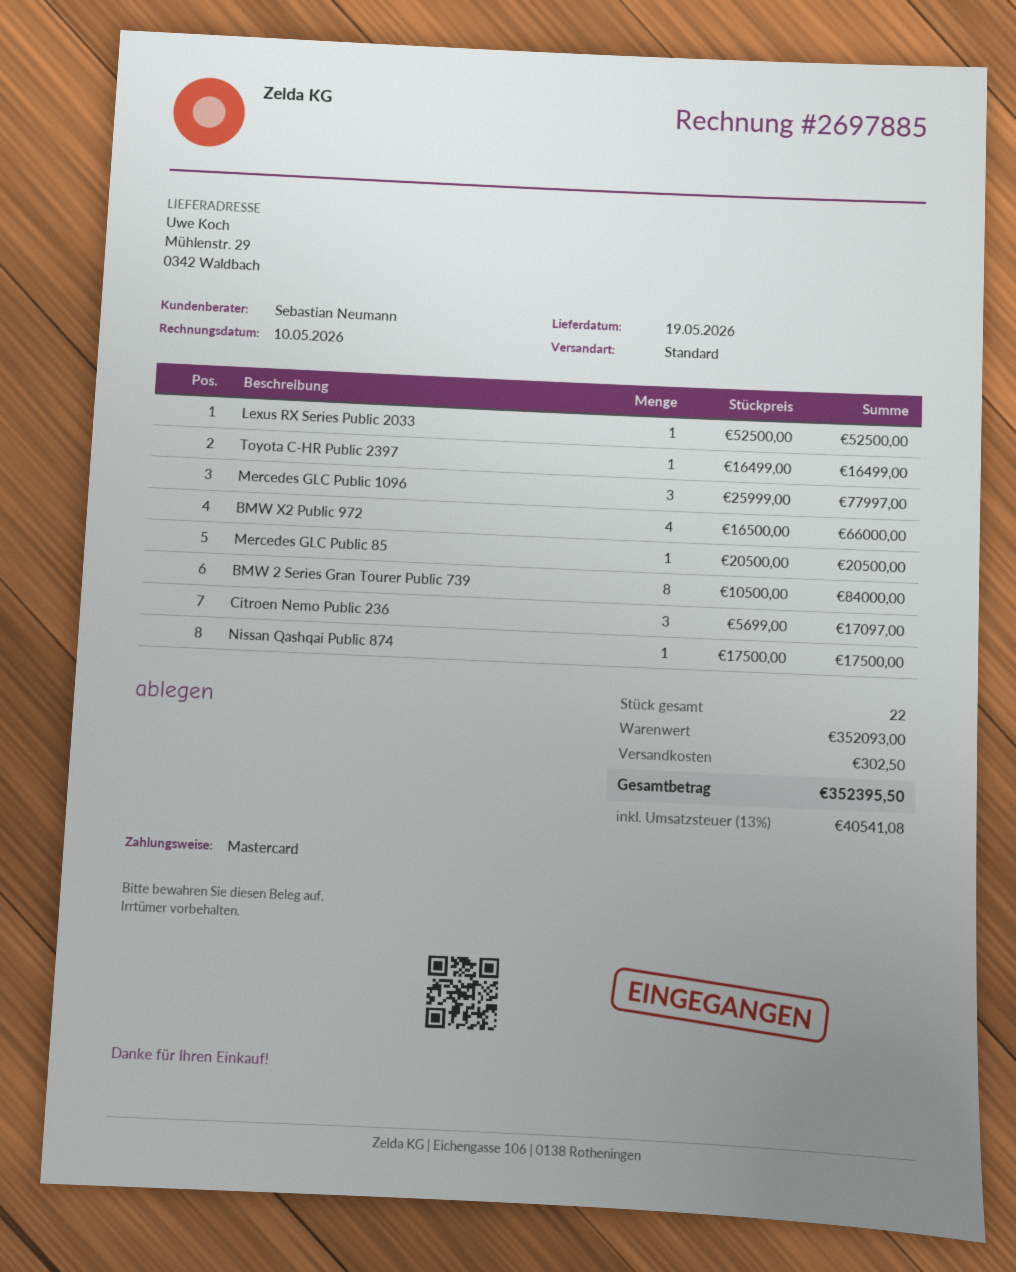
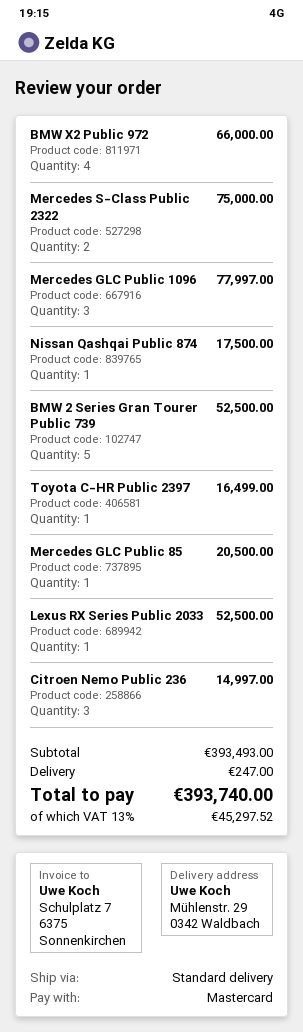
BMW 2 Series Gran Tourer Public 739: 8 for 84000.00 -> 5 for 52500.00
Citroen Nemo Public 236: 3 for 17097.00 -> 3 for 14997.00
Mercedes S-Class Public 2322: none -> 2 for 75000.00
subtotal: 352093.00 -> 393493.00
shipping: 302.50 -> 247.00
tax: 13% = 40541.08 -> 13% = 45297.52
total: 352395.50 -> 393740.00

